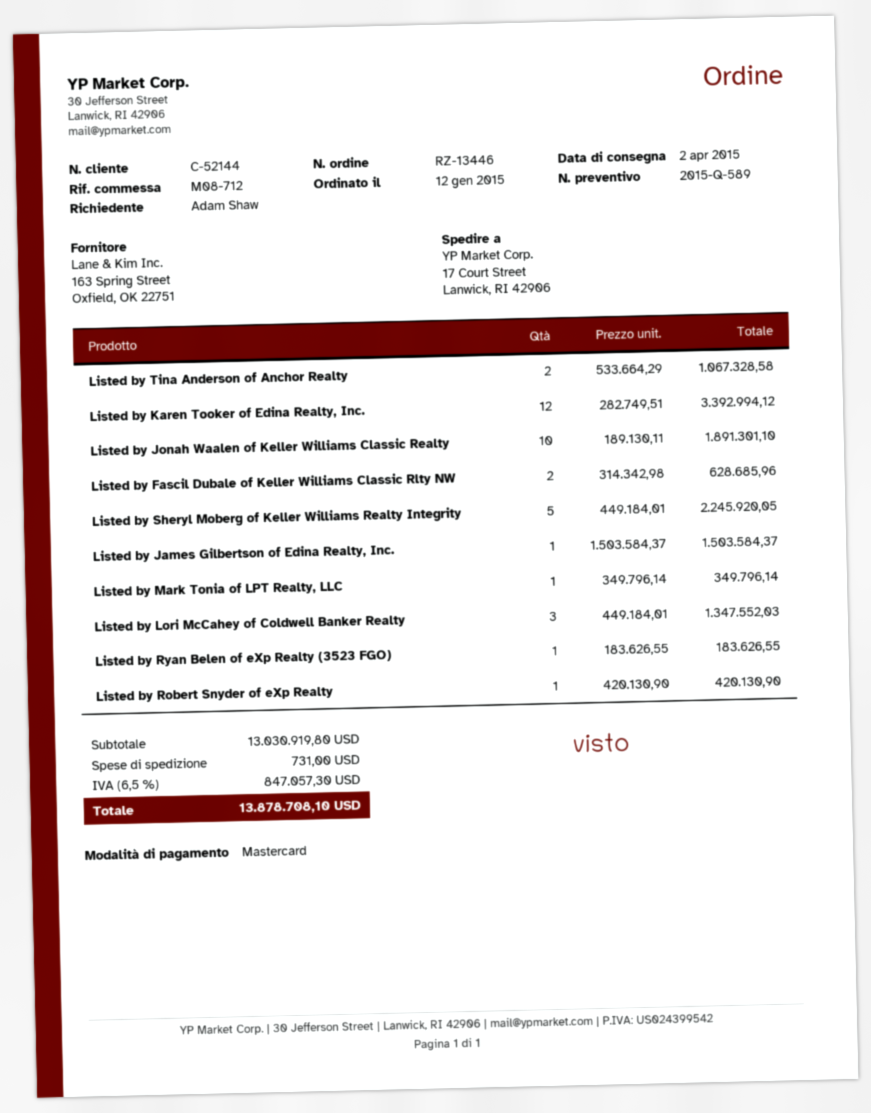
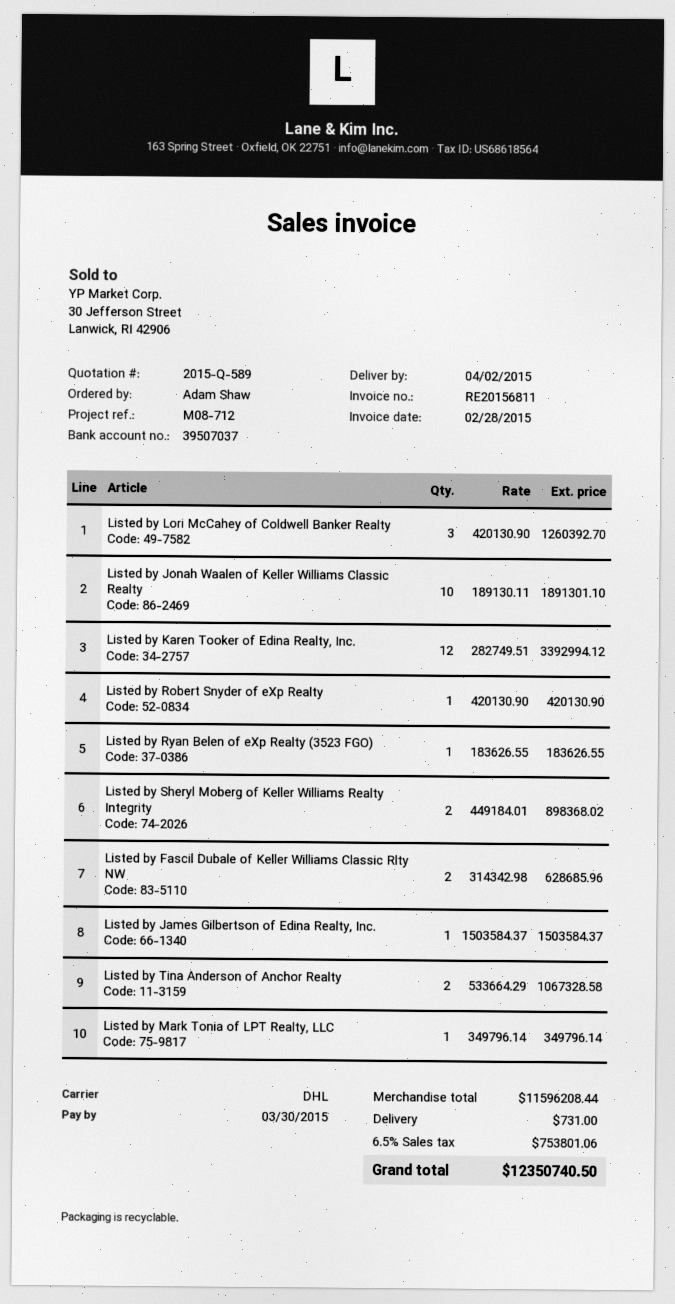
Listed by Sheryl Moberg of Keller Williams Realty Integrity: 5 x 449184.01 = 2245920.05 -> 2 x 449184.01 = 898368.02
Listed by Lori McCahey of Coldwell Banker Realty: 3 x 449184.01 = 1347552.03 -> 3 x 420130.90 = 1260392.70
subtotal: 13030919.80 -> 11596208.44
tax: 6.5% = 847057.30 -> 6.5% = 753801.06
total: 13878708.10 -> 12350740.50

